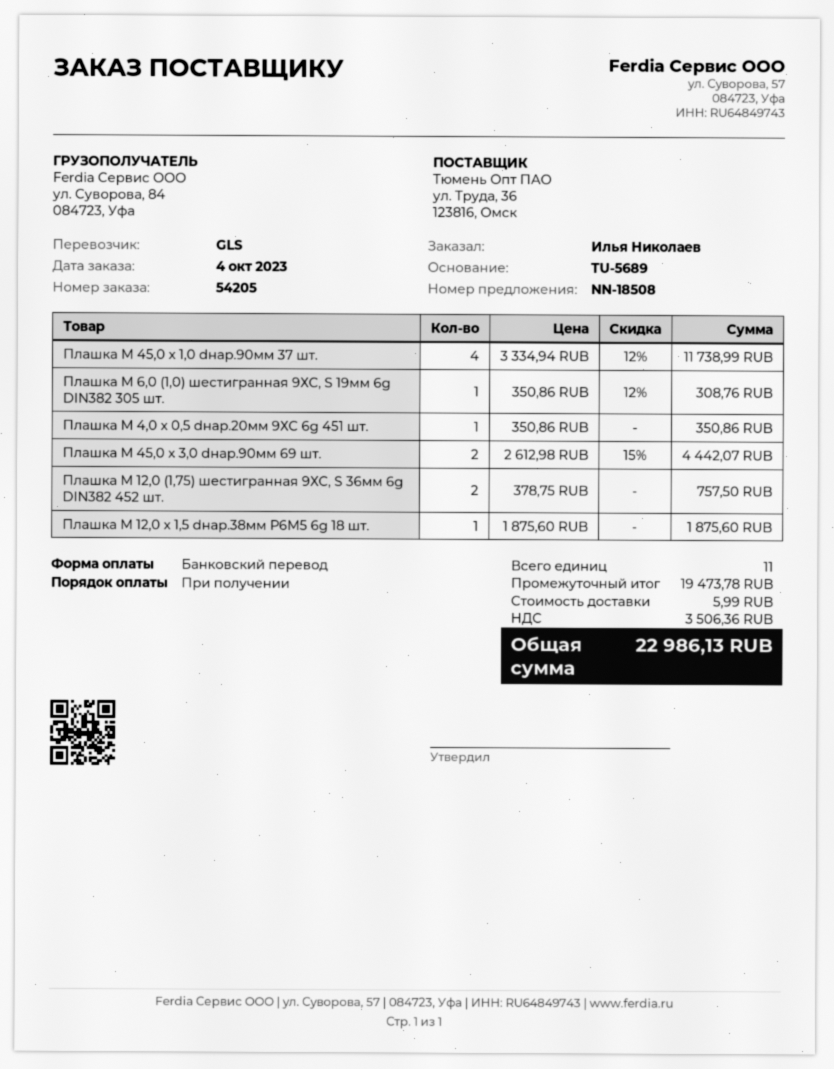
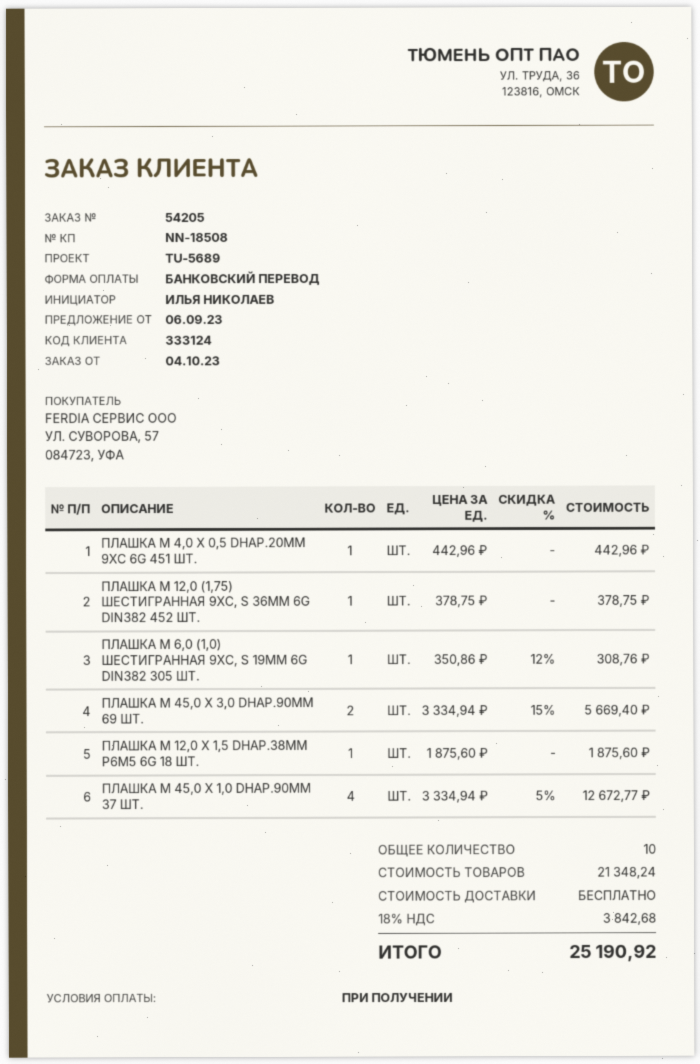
Плашка М 45,0 х 1,0 dнар.90мм 37 шт.: 4 x 3334.94 - 12% = 11738.99 -> 4 x 3334.94 - 5% = 12672.77
Плашка М 4,0 х 0,5 dнар.20мм 9ХС 6g 451 шт.: 1 x 350.86 = 350.86 -> 1 x 442.96 = 442.96
Плашка М 45,0 х 3,0 dнар.90мм 69 шт.: 2 x 2612.98 - 15% = 4442.07 -> 2 x 3334.94 - 15% = 5669.40
Плашка М 12,0 (1,75) шестигранная 9ХС, S 36мм 6g DIN382 452 шт.: 2 x 378.75 = 757.50 -> 1 x 378.75 = 378.75
total quantity: 11 -> 10
subtotal: 19473.78 -> 21348.24
shipping: 5.99 -> 0.00
tax: 3506.36 -> 3842.68
total: 22986.13 -> 25190.92

